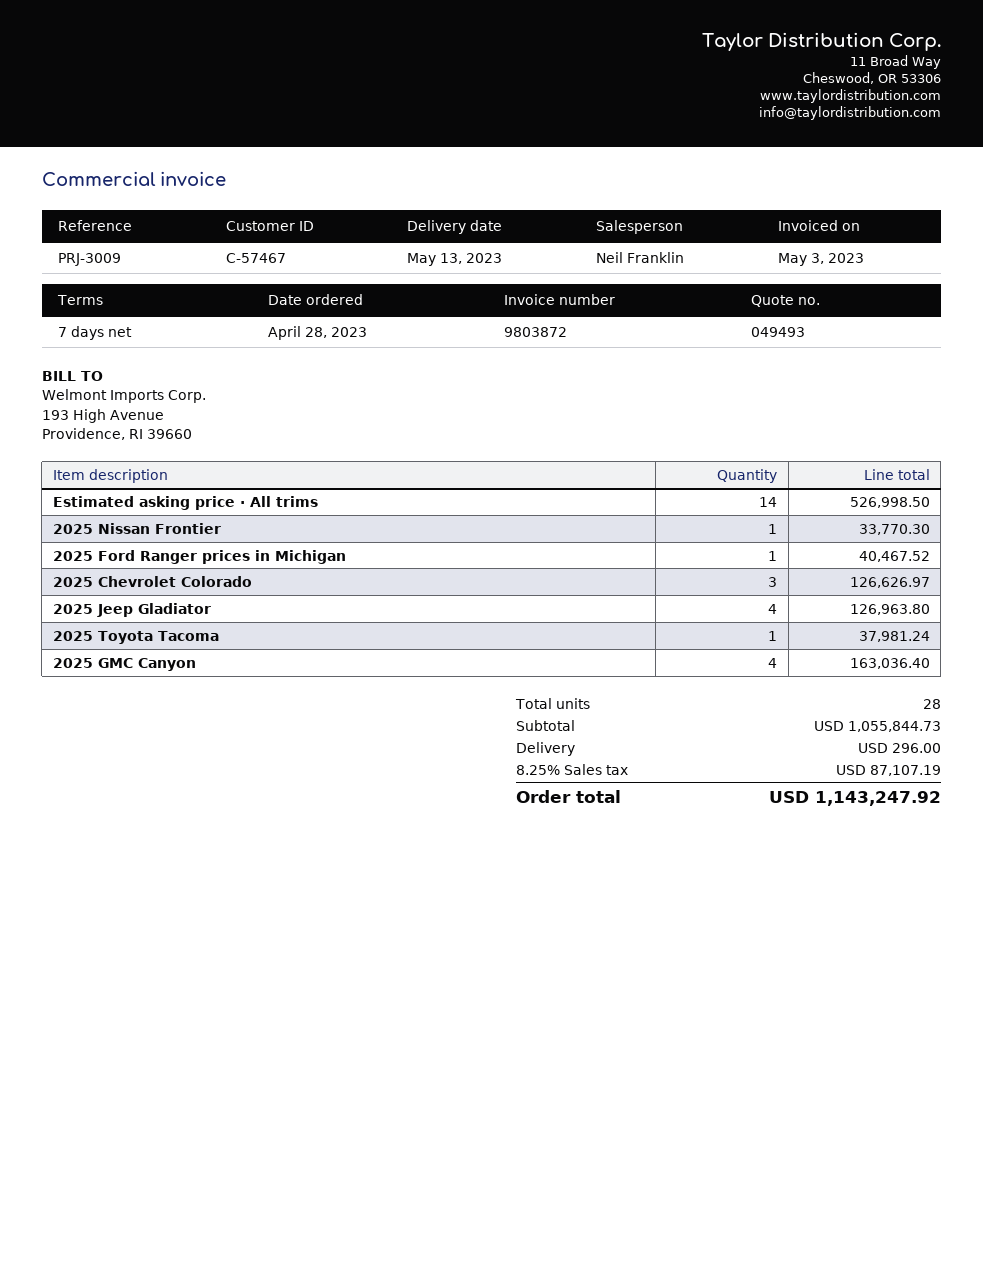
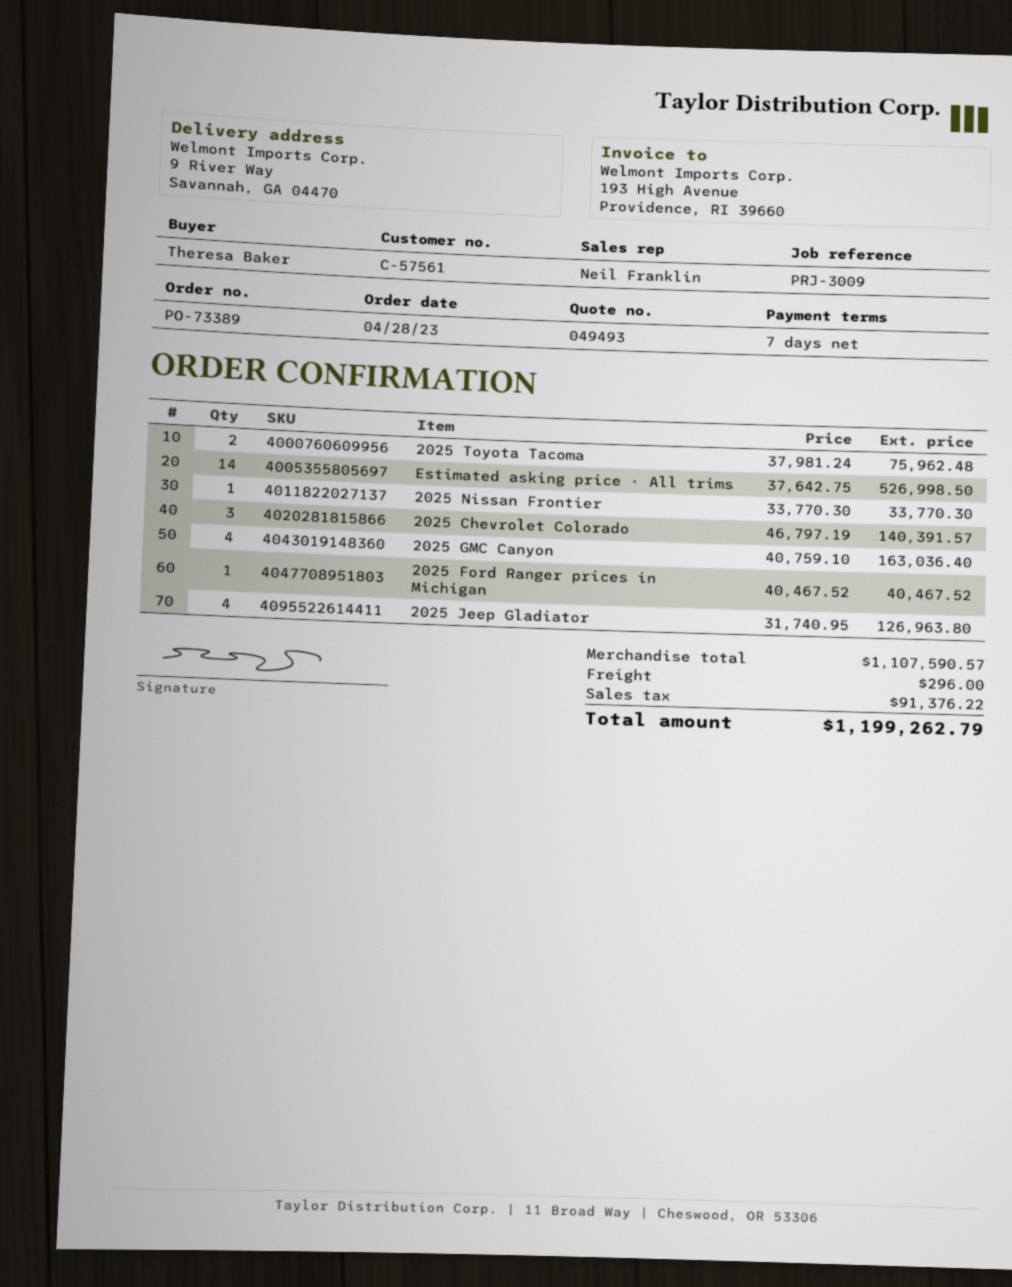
customer number: C-57467 -> C-57561
2025 Chevrolet Colorado: 3 for 126626.97 -> 3 for 140391.57
2025 Toyota Tacoma: 1 for 37981.24 -> 2 for 75962.48
subtotal: 1055844.73 -> 1107590.57
tax: 87107.19 -> 91376.22
total: 1143247.92 -> 1199262.79

